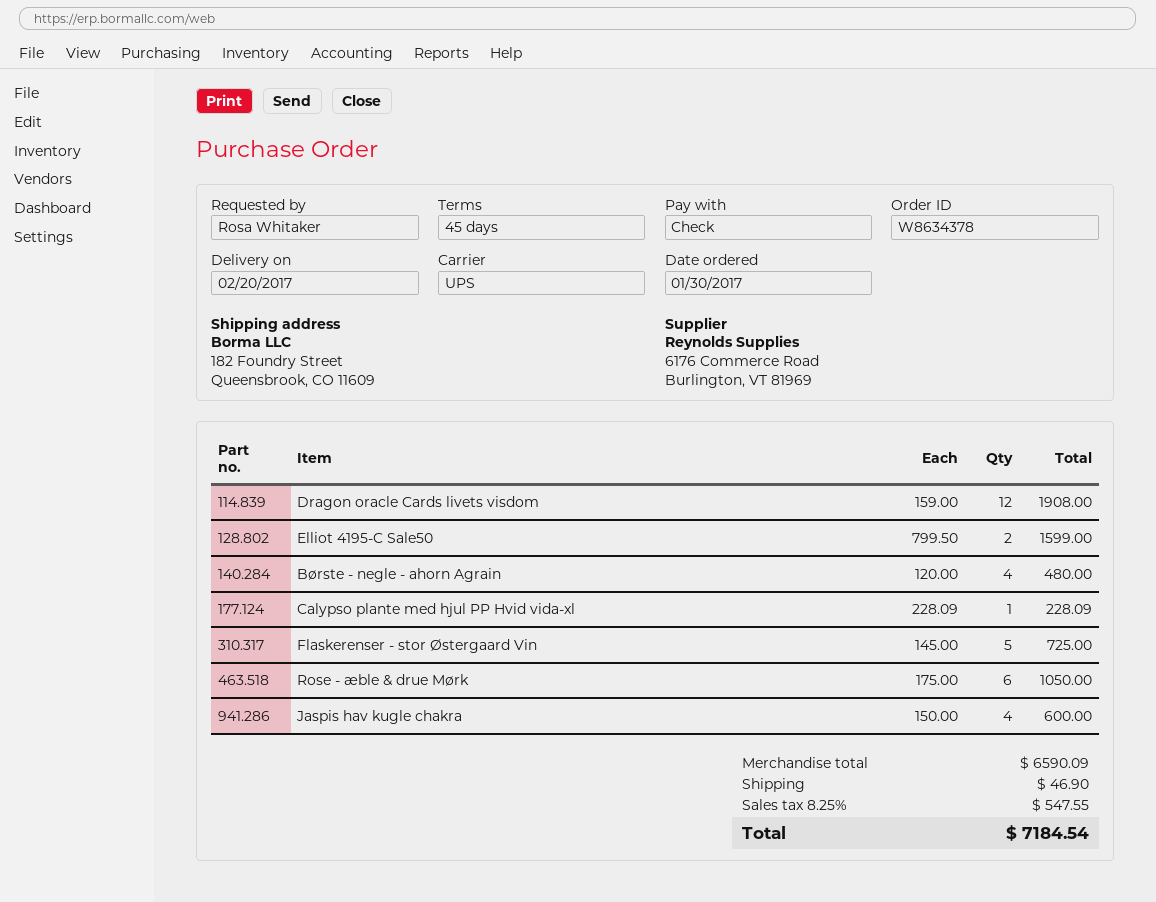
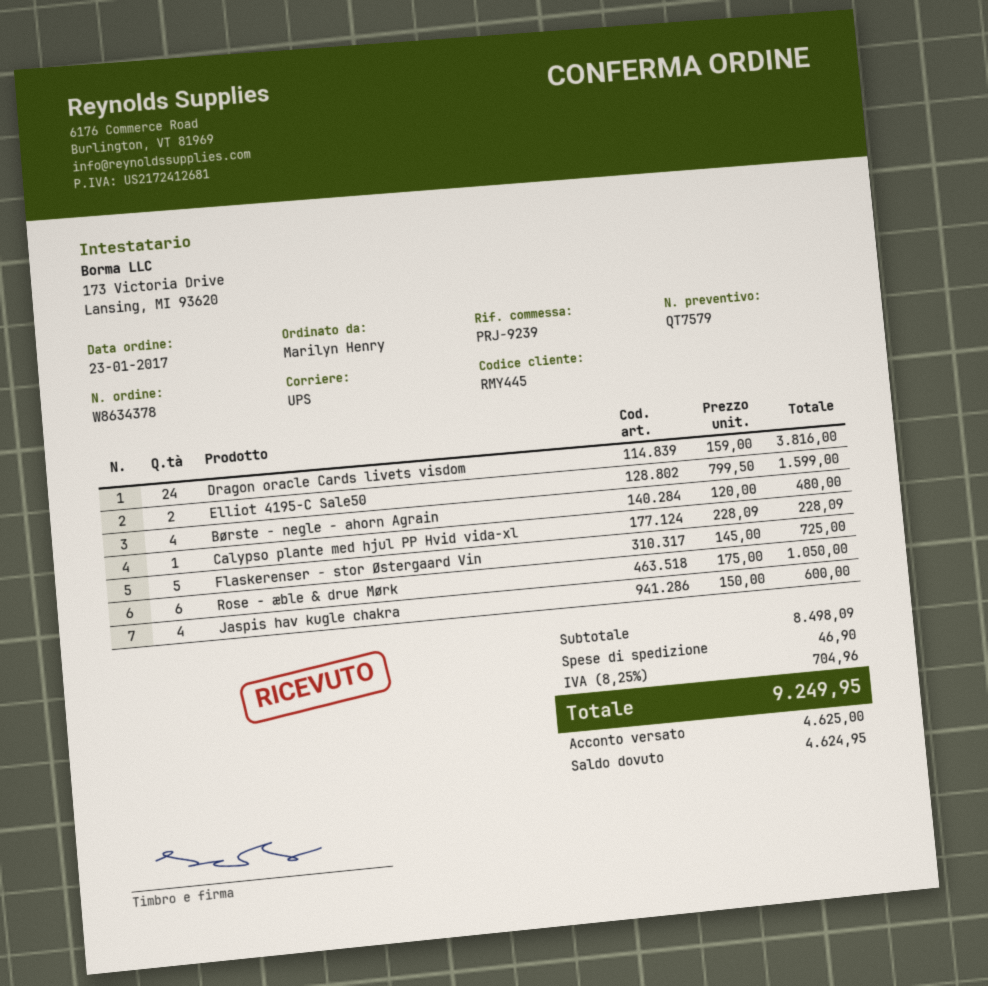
order date: 2017-01-30 -> 2017-01-23
ordered by: Rosa Whitaker -> Marilyn Henry
Dragon oracle Cards livets visdom: 12 x 159.00 = 1908.00 -> 24 x 159.00 = 3816.00
subtotal: 6590.09 -> 8498.09
tax: 8.25% = 547.55 -> 8.25% = 704.96
total: 7184.54 -> 9249.95

